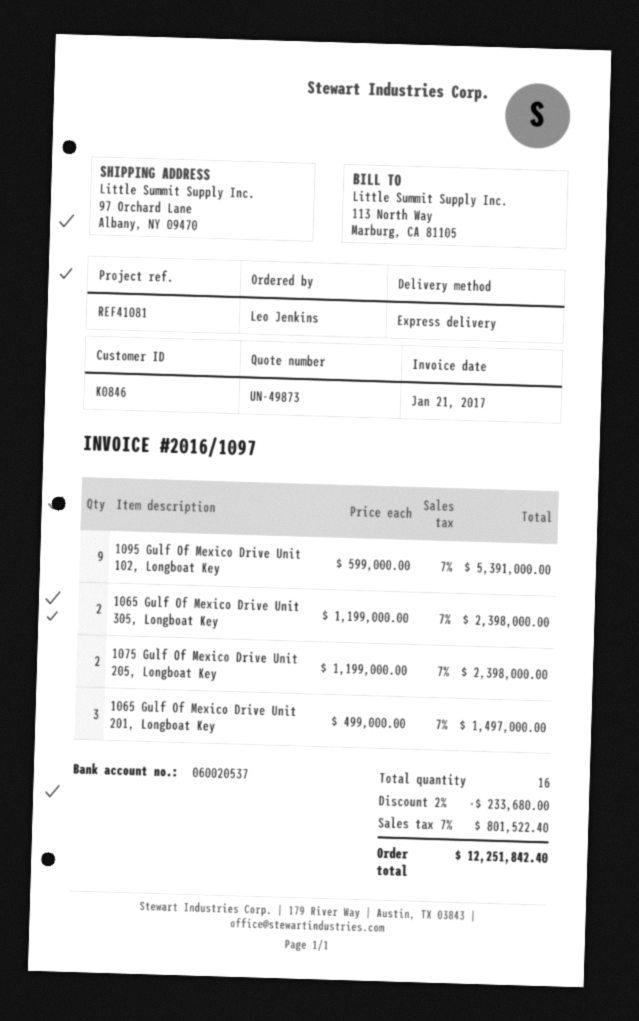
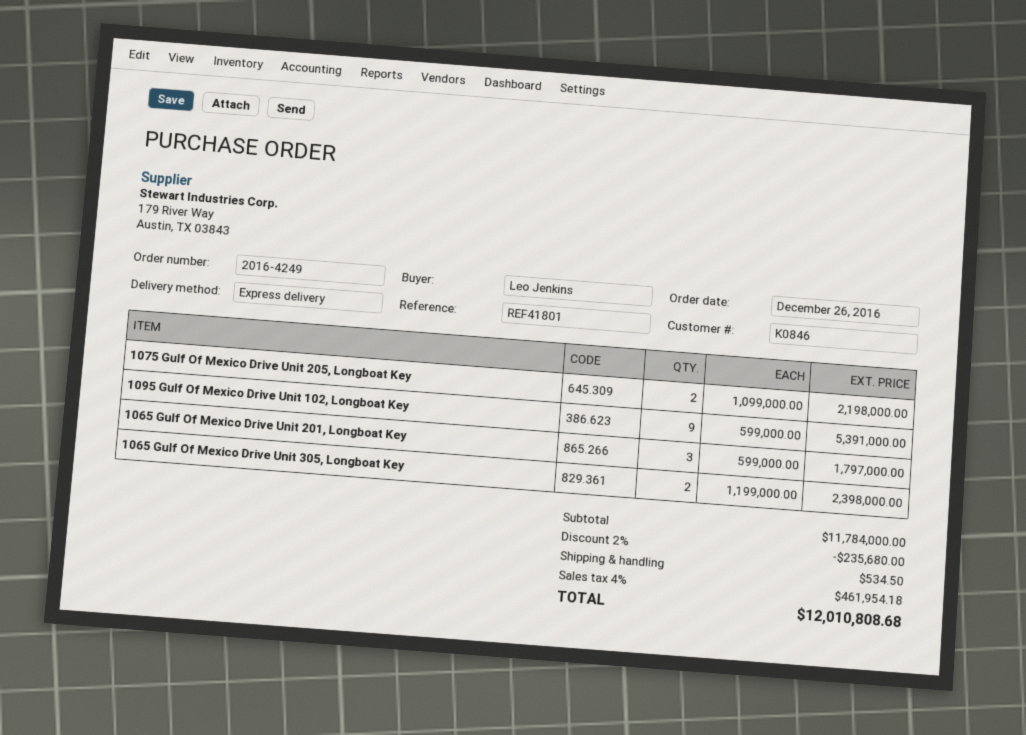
reference: REF41081 -> REF41801
1075 Gulf Of Mexico Drive Unit 205, Longboat Key: 2 x 1199000.00 = 2398000.00 -> 2 x 1099000.00 = 2198000.00
1065 Gulf Of Mexico Drive Unit 201, Longboat Key: 3 x 499000.00 = 1497000.00 -> 3 x 599000.00 = 1797000.00
discount: 2% = 233680.00 -> 2% = 235680.00
shipping: none -> 534.50
tax: 7% = 801522.40 -> 4% = 461954.18
total: 12251842.40 -> 12010808.68

